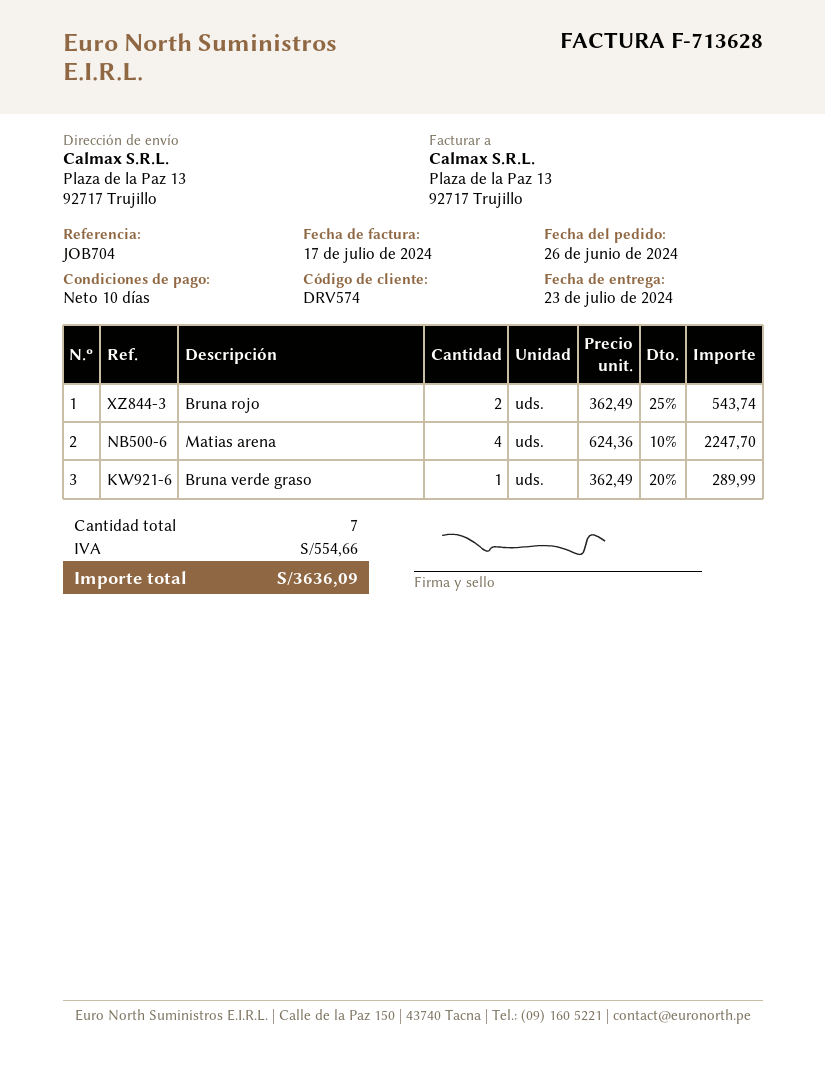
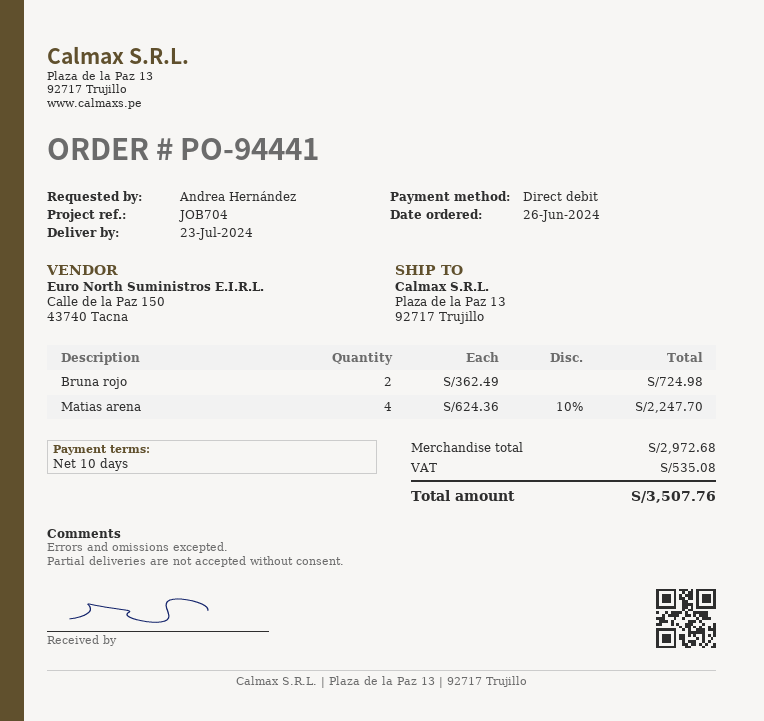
Bruna rojo: 2 x 362.49 - 25% = 543.74 -> 2 x 362.49 = 724.98
Bruna verde graso: 1 x 362.49 - 20% = 289.99 -> none
tax: 554.66 -> 535.08
total: 3636.09 -> 3507.76

